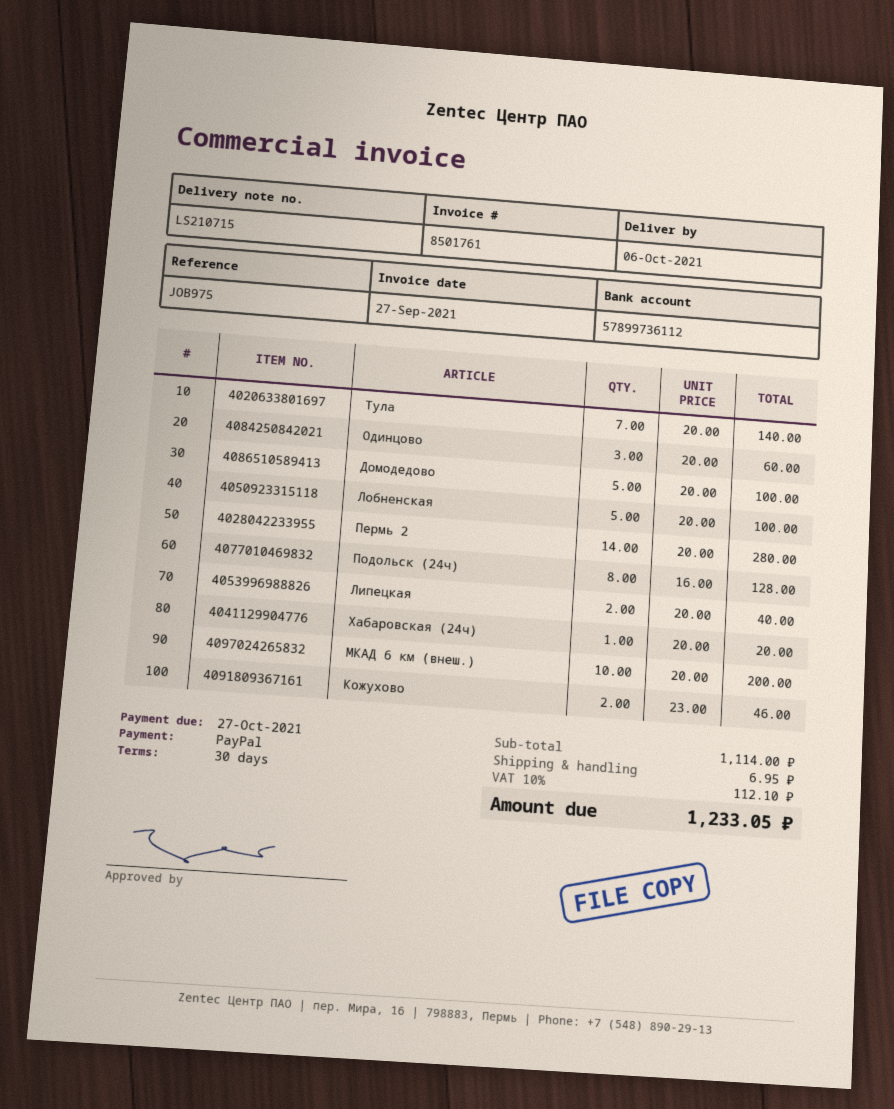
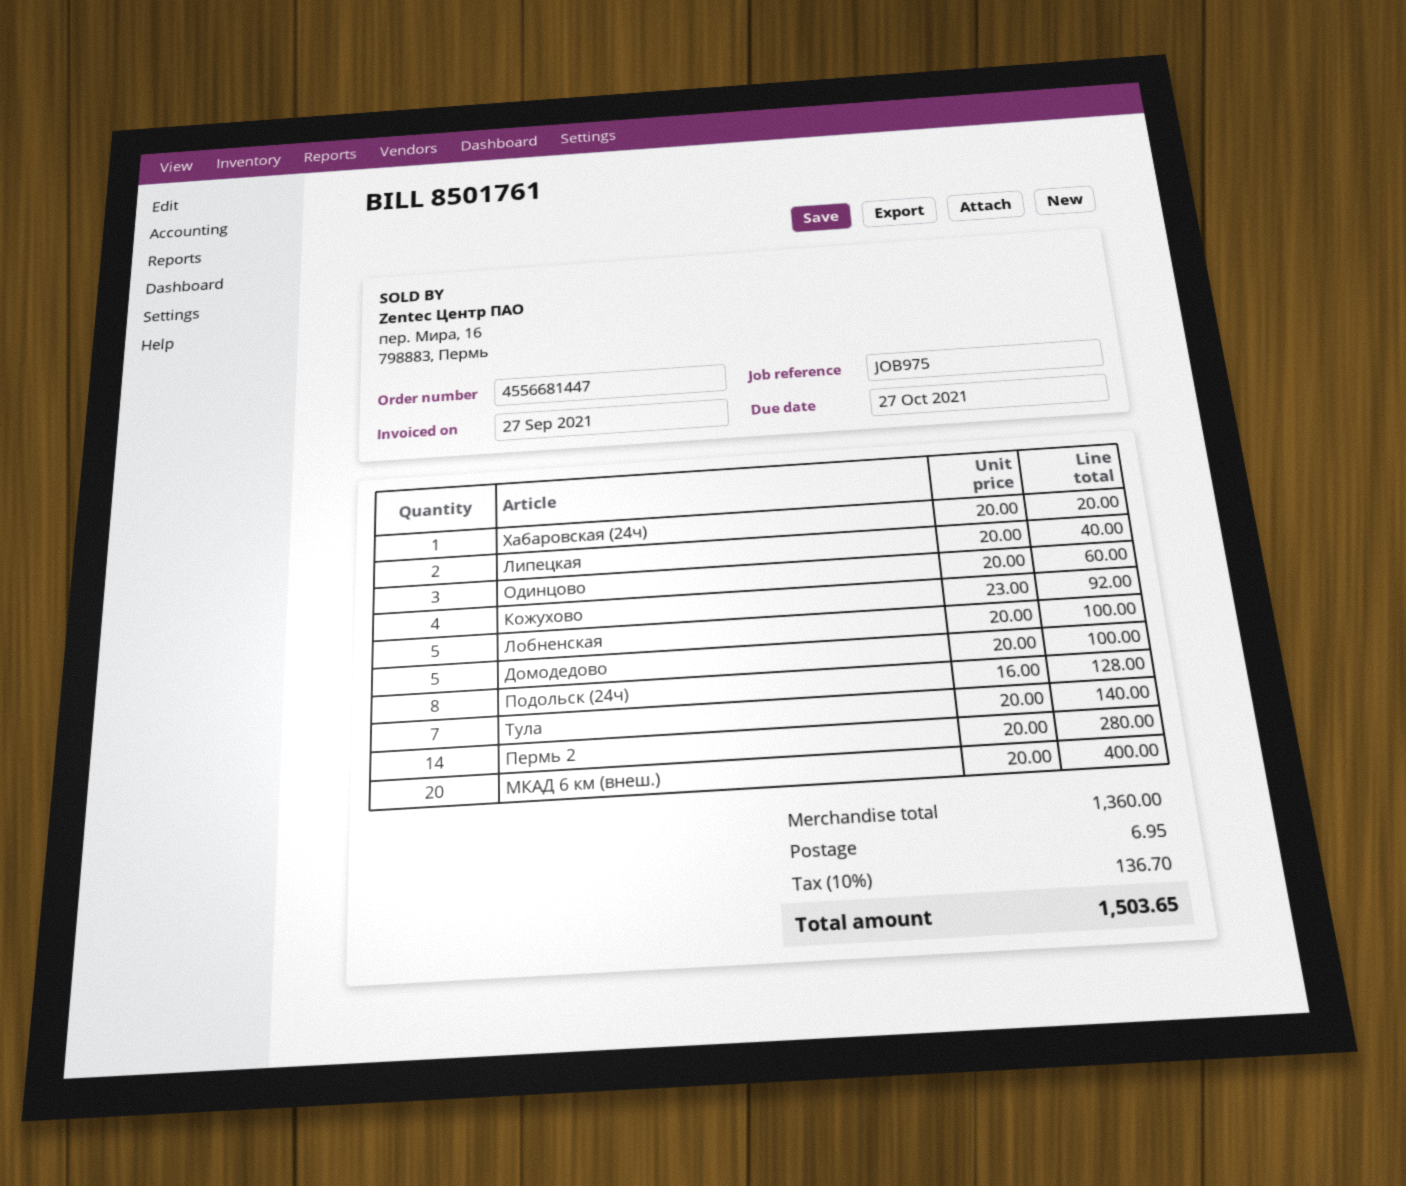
МКАД 6 км (внеш.): 10 x 20.00 = 200.00 -> 20 x 20.00 = 400.00
Кожухово: 2 x 23.00 = 46.00 -> 4 x 23.00 = 92.00
subtotal: 1114.00 -> 1360.00
tax: 10% = 112.10 -> 10% = 136.70
total: 1233.05 -> 1503.65

